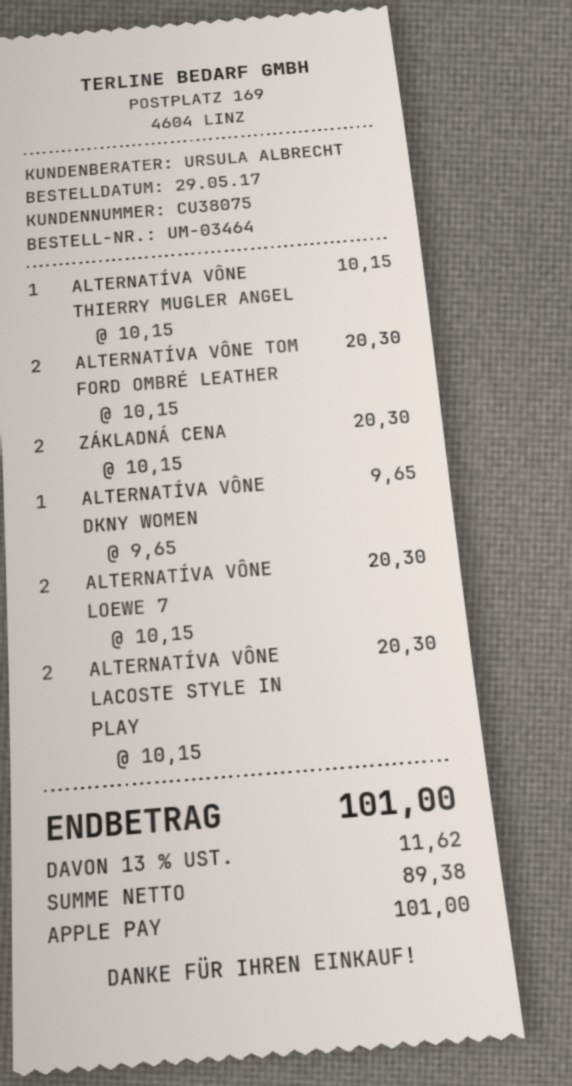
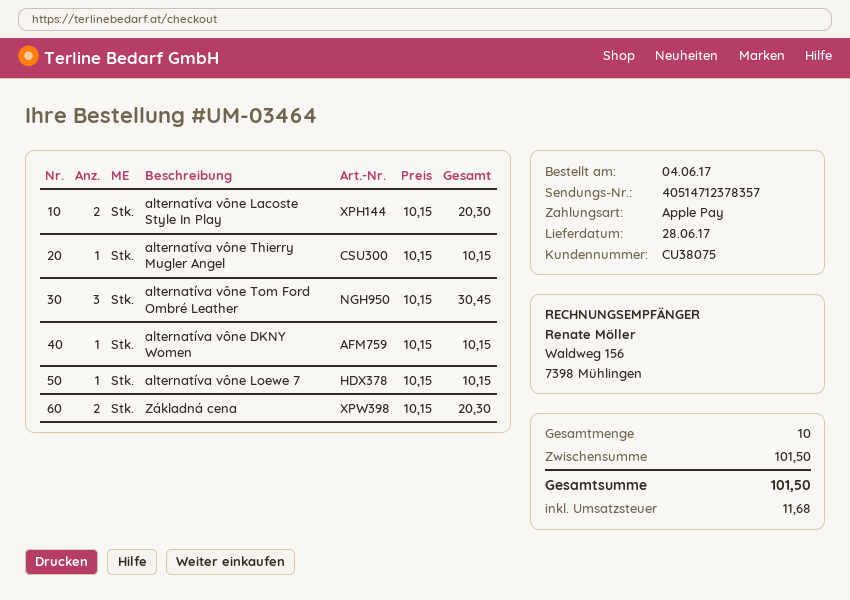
order date: 2017-05-29 -> 2017-06-04
ALTERNATÍVA VÔNE TOM FORD OMBRÉ LEATHER: 2 x 10.15 = 20.30 -> 3 x 10.15 = 30.45
ALTERNATÍVA VÔNE DKNY WOMEN: 1 x 9.65 = 9.65 -> 1 x 10.15 = 10.15
ALTERNATÍVA VÔNE LOEWE 7: 2 x 10.15 = 20.30 -> 1 x 10.15 = 10.15
tax: 11.62 -> 11.68
total: 101.00 -> 101.50

